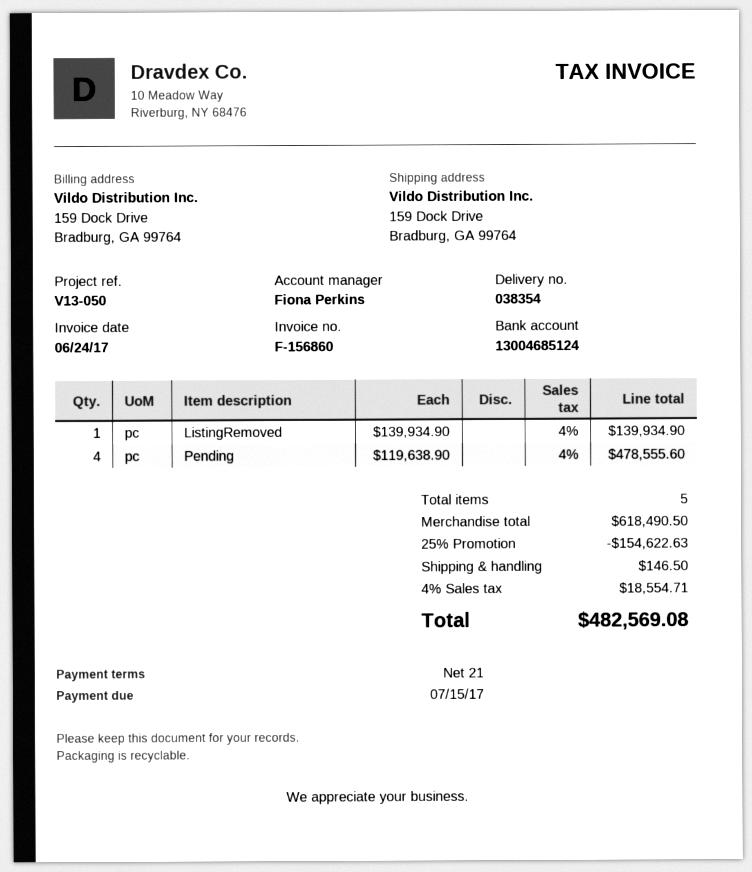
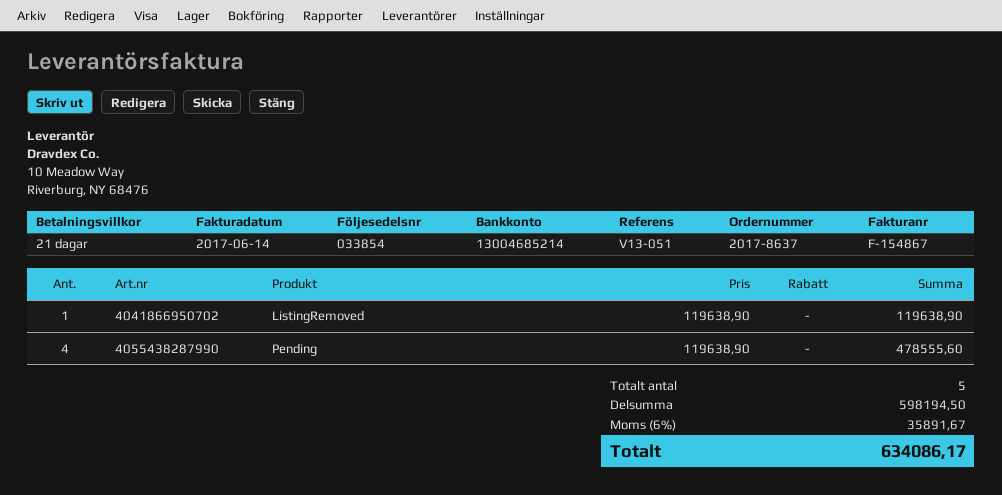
delivery note number: 038354 -> 033854
invoice number: F-156860 -> F-154867
invoice date: 2017-06-24 -> 2017-06-14
reference: V13-050 -> V13-051
bank account: 13004685124 -> 13004685214
ListingRemoved: 1 x 139934.90 = 139934.90 -> 1 x 119638.90 = 119638.90
subtotal: 618490.50 -> 598194.50
discount: 25% = 154622.63 -> none
shipping: 146.50 -> none
tax: 4% = 18554.71 -> 6% = 35891.67
total: 482569.08 -> 634086.17

